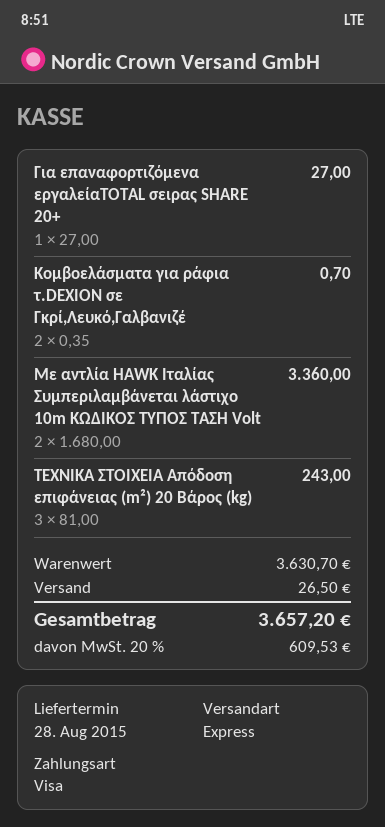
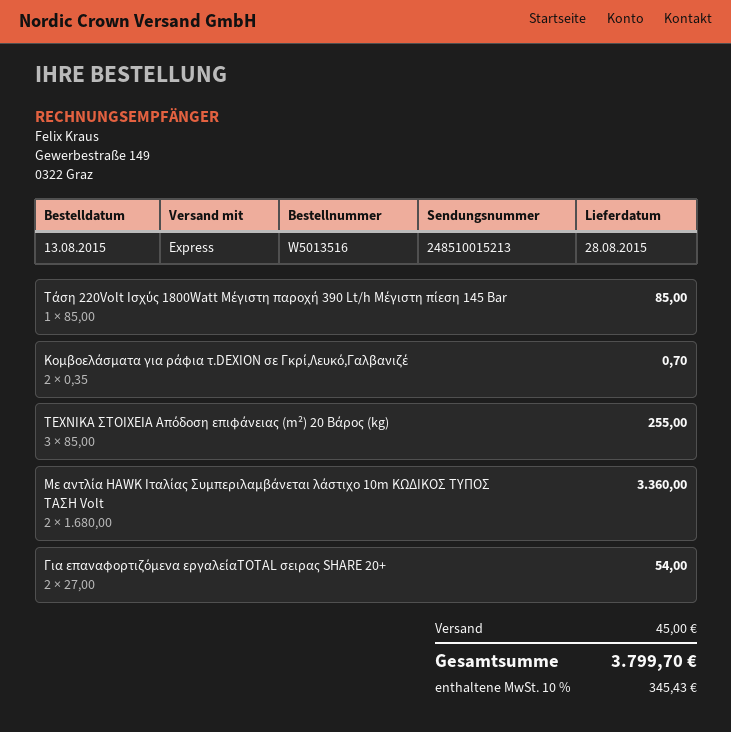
Για επαναφορτιζόμενα εργαλείαTOTAL σειρας SHARE 20+: 1 x 27.00 = 27.00 -> 2 x 27.00 = 54.00
ΤΕΧΝΙΚΑ ΣΤΟΙΧΕΙΑ Απόδοση επιφάνειας (m²) 20 Βάρος (kg): 3 x 81.00 = 243.00 -> 3 x 85.00 = 255.00
Τάση 220Volt Ισχύς 1800Watt Μέγιστη παροχή 390 Lt/h Μέγιστη πίεση 145 Bar: none -> 1 x 85.00 = 85.00
shipping: 26.50 -> 45.00
tax: 20% = 609.53 -> 10% = 345.43
total: 3657.20 -> 3799.70

